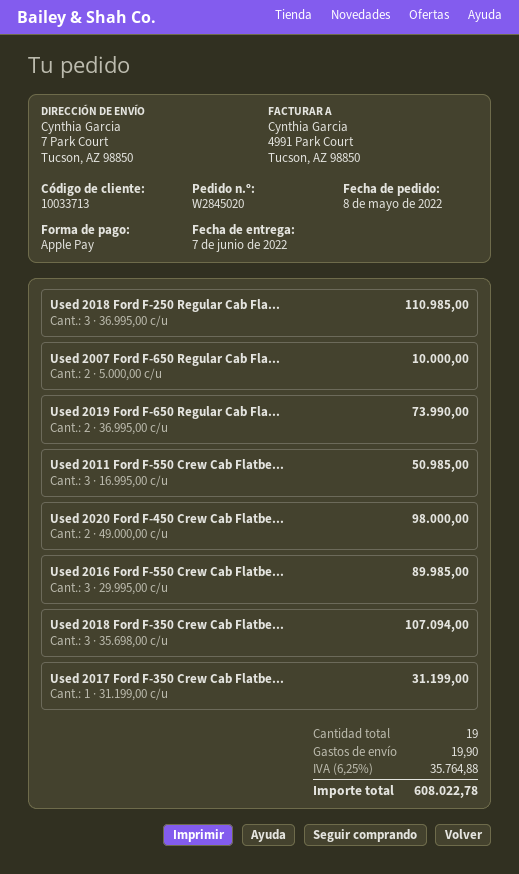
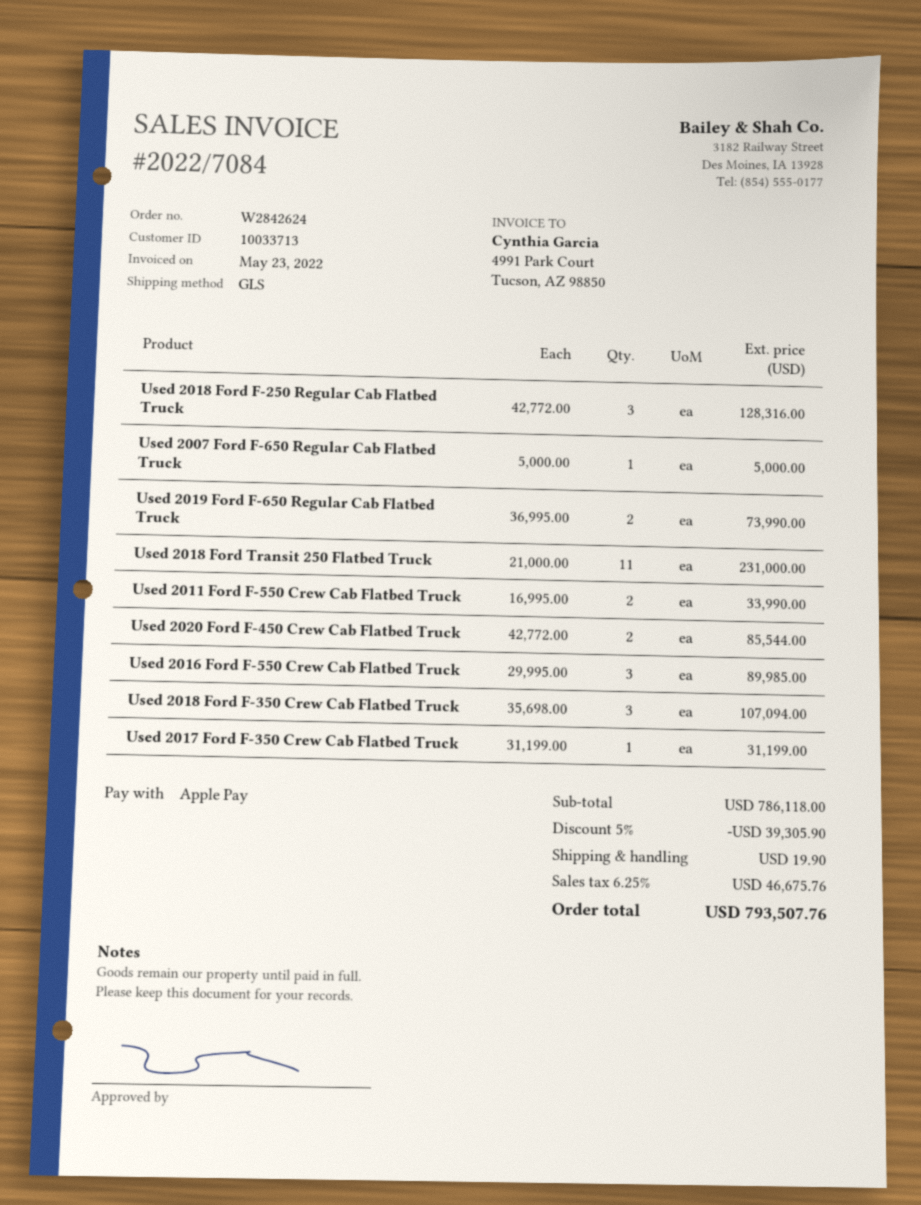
order number: W2845020 -> W2842624
Used 2018 Ford F-250 Regular Cab Fla...: 3 x 36995.00 = 110985.00 -> 3 x 42772.00 = 128316.00
Used 2007 Ford F-650 Regular Cab Fla...: 2 x 5000.00 = 10000.00 -> 1 x 5000.00 = 5000.00
Used 2011 Ford F-550 Crew Cab Flatbe...: 3 x 16995.00 = 50985.00 -> 2 x 16995.00 = 33990.00
Used 2020 Ford F-450 Crew Cab Flatbe...: 2 x 49000.00 = 98000.00 -> 2 x 42772.00 = 85544.00
Used 2018 Ford Transit 250 Flatbed Truck: none -> 11 x 21000.00 = 231000.00
discount: none -> 5% = 39305.90
tax: 6.25% = 35764.88 -> 6.25% = 46675.76
total: 608022.78 -> 793507.76

